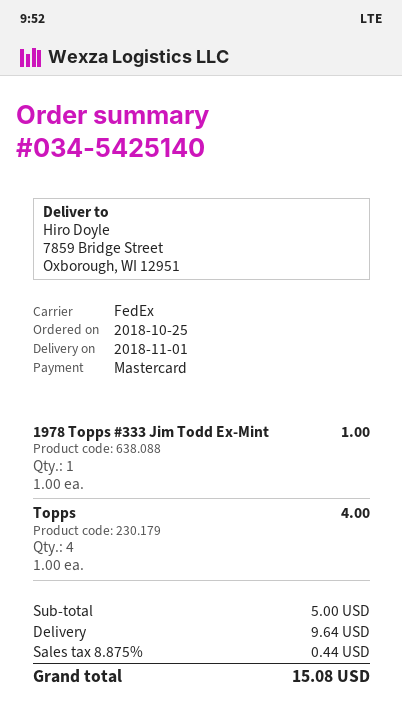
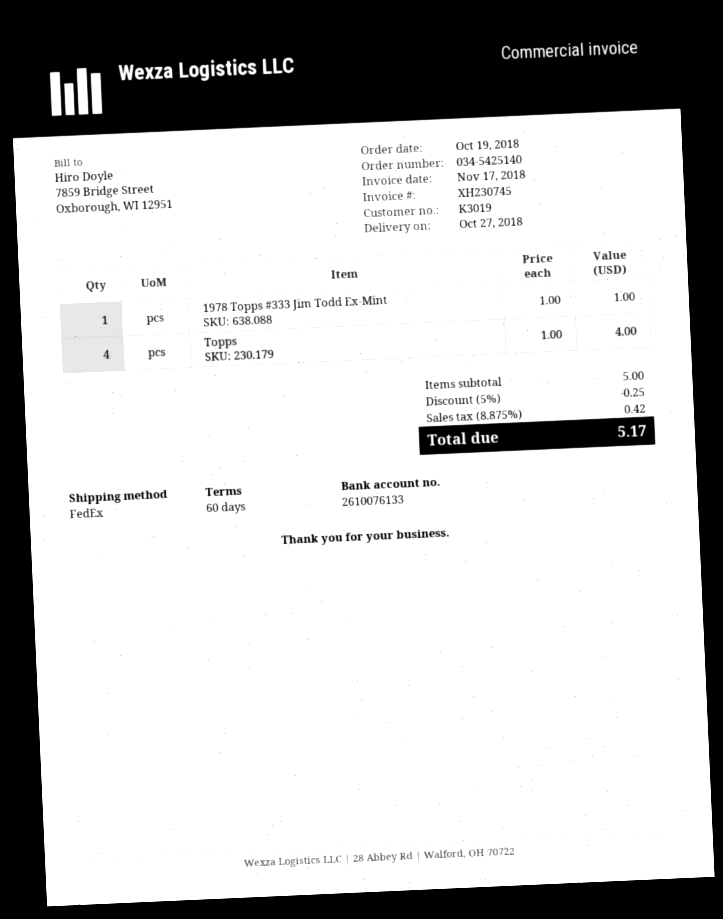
order date: 2018-10-25 -> 2018-10-19
delivery date: 2018-11-01 -> 2018-10-27
discount: none -> 5% = 0.25
shipping: 9.64 -> none
tax: 8.875% = 0.44 -> 8.875% = 0.42
total: 15.08 -> 5.17

